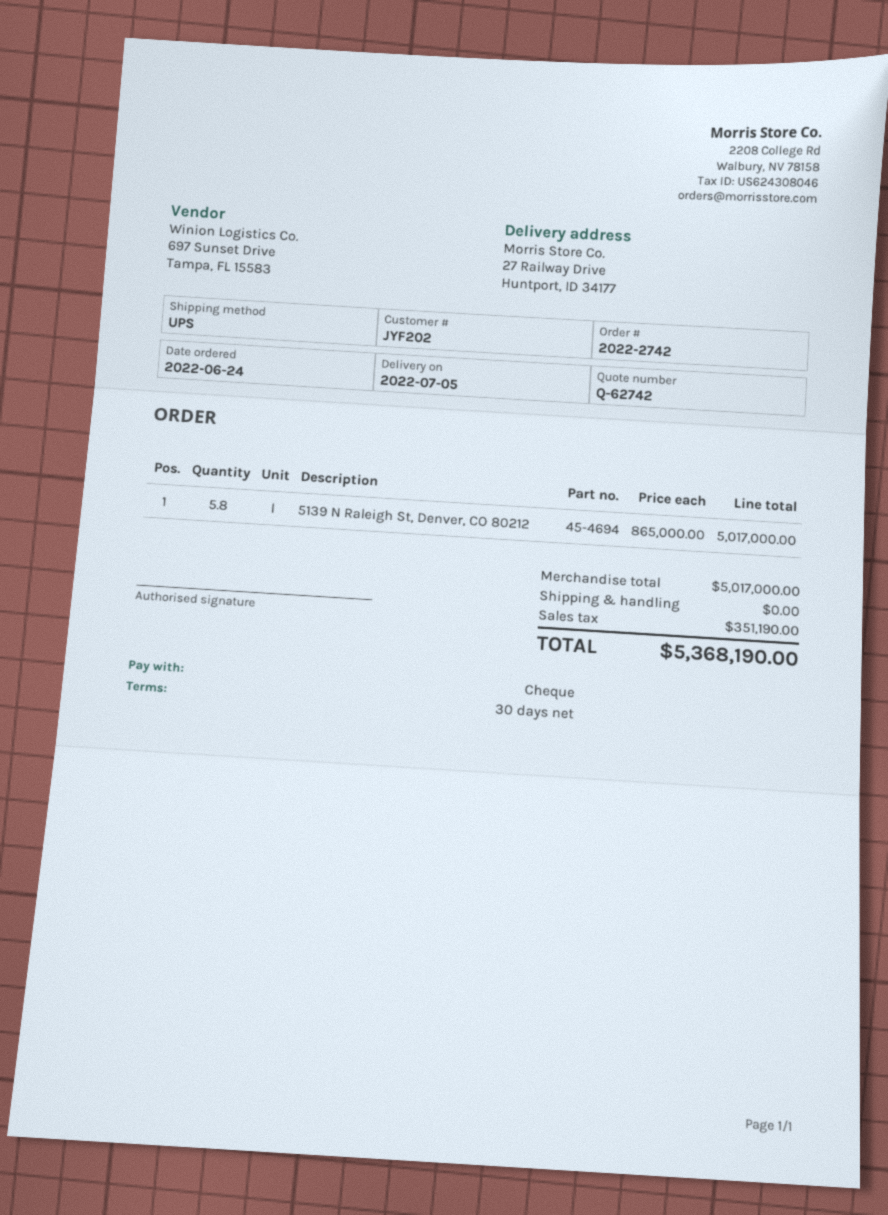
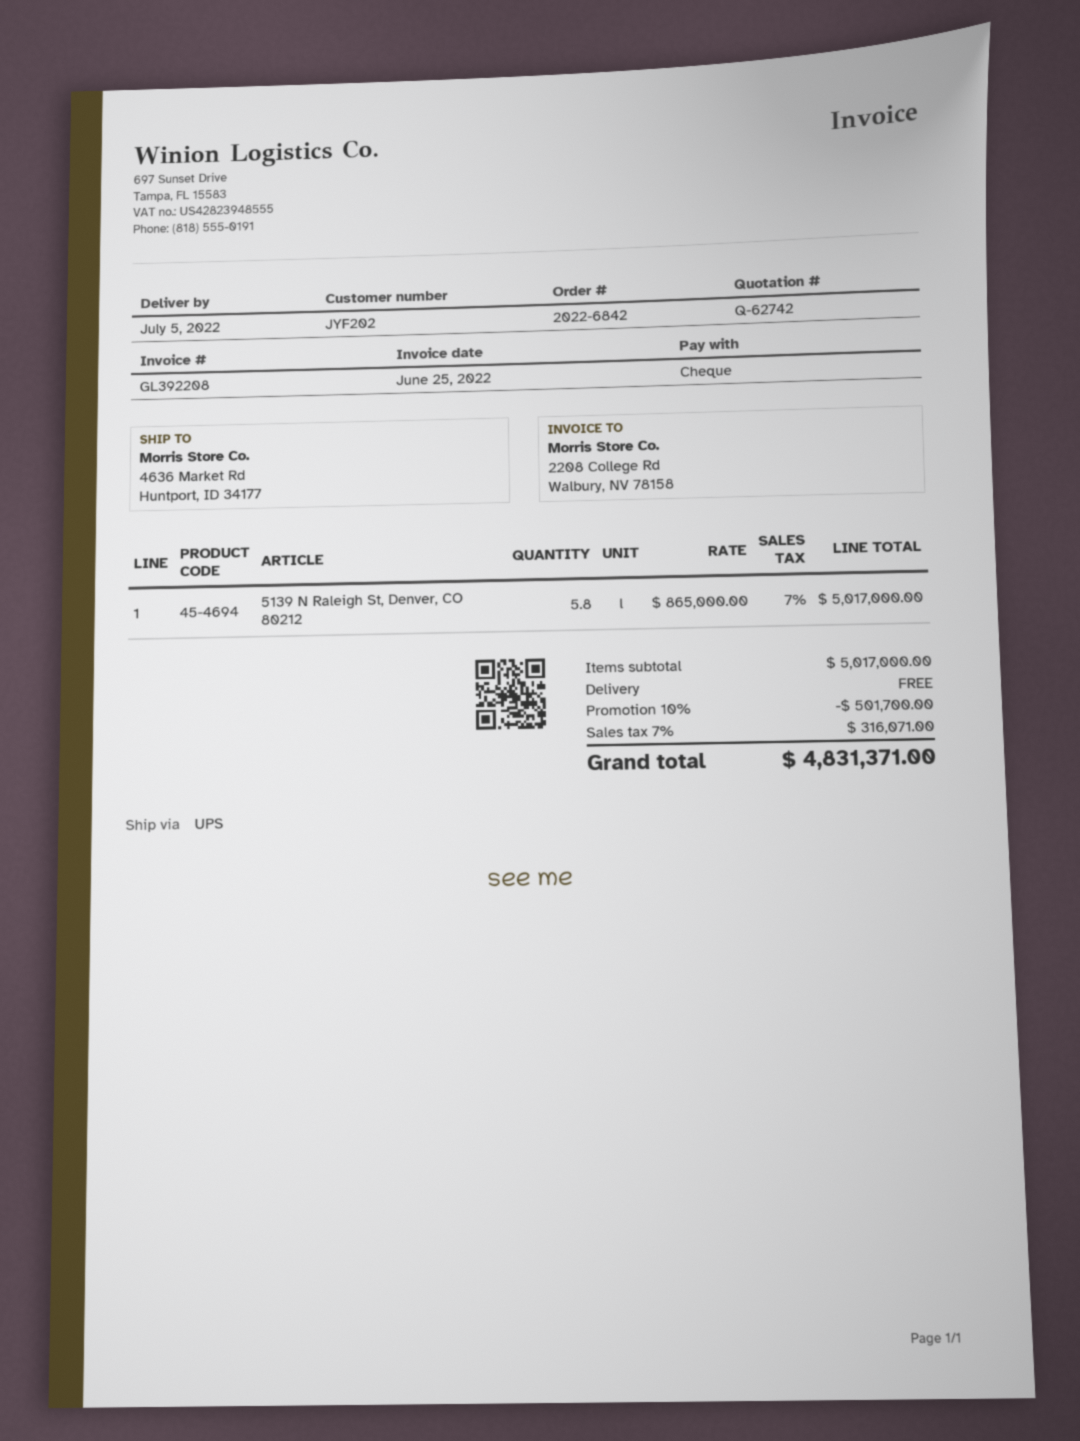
order number: 2022-2742 -> 2022-6842
ship to: 27 Railway Drive, Huntport, ID 34177 -> 4636 Market Rd, Huntport, ID 34177
discount: none -> 10% = 501700.00
tax: 351190.00 -> 316071.00
total: 5368190.00 -> 4831371.00

